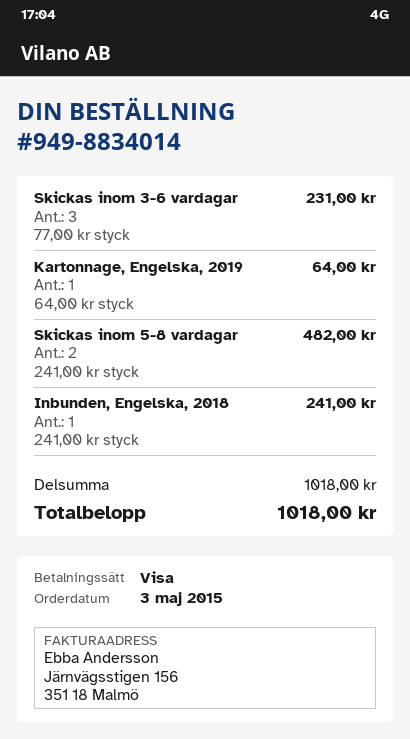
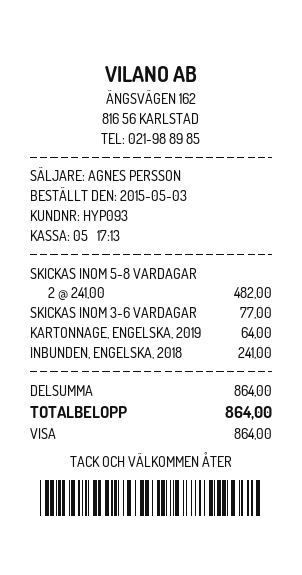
Skickas inom 3-6 vardagar: 3 x 77.00 = 231.00 -> 1 x 77.00 = 77.00
subtotal: 1018.00 -> 864.00
total: 1018.00 -> 864.00

